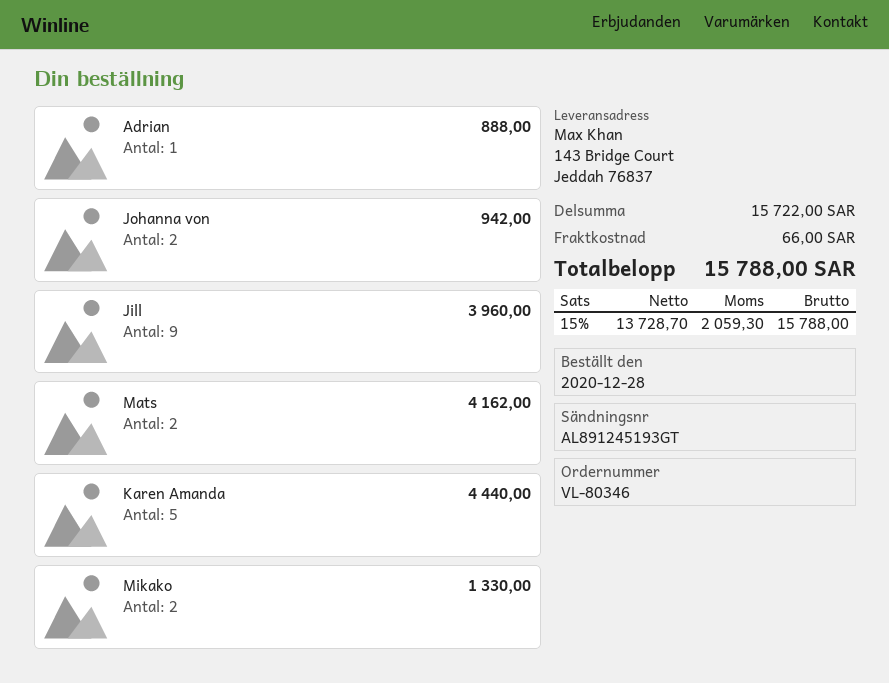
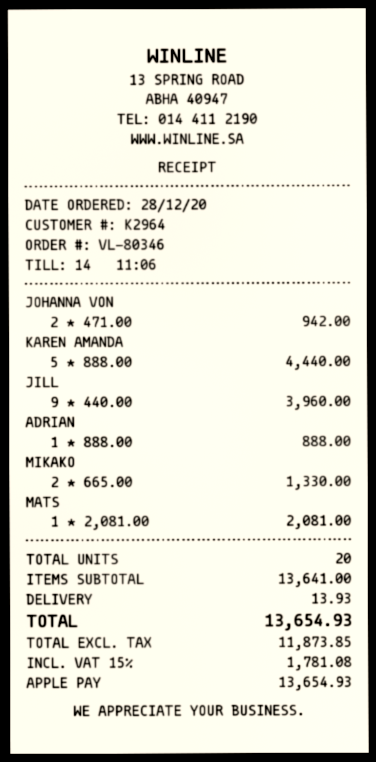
Mats: 2 for 4162.00 -> 1 for 2081.00
subtotal: 15722.00 -> 13641.00
shipping: 66.00 -> 13.93
net: 13728.70 -> 11873.85
tax: 15% = 2059.30 -> 15% = 1781.08
total: 15788.00 -> 13654.93

